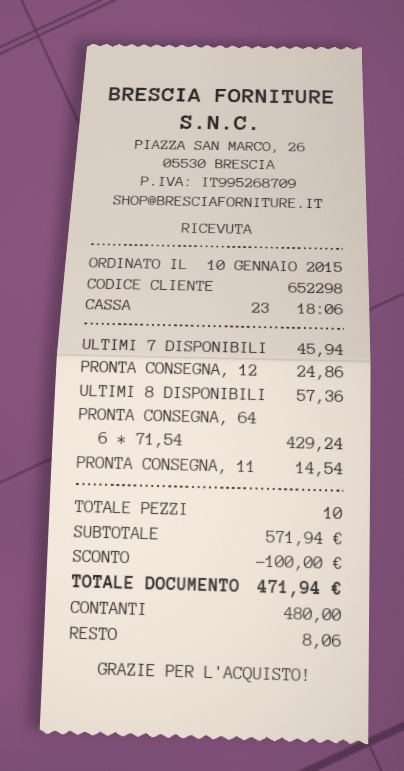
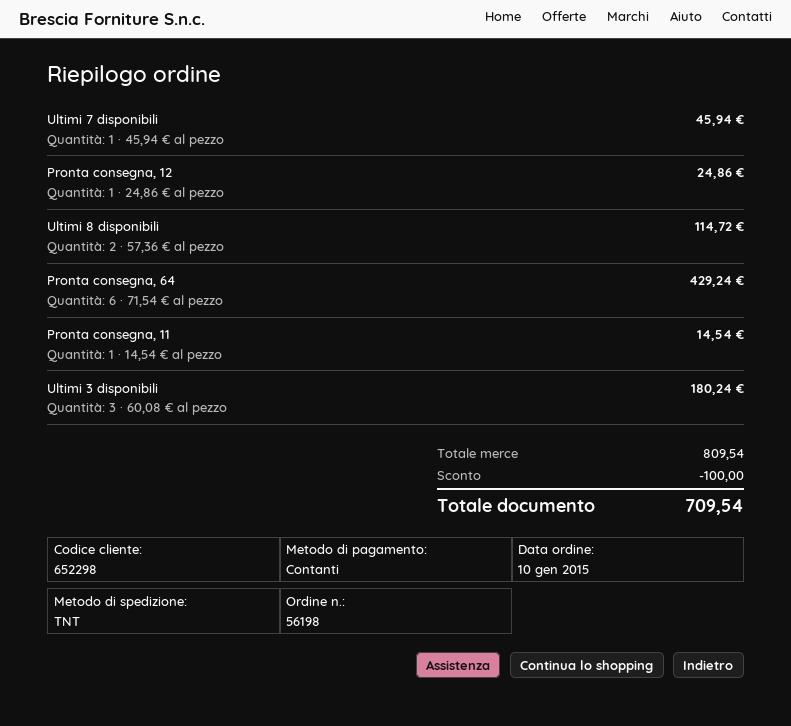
ULTIMI 8 DISPONIBILI: 1 x 57.36 = 57.36 -> 2 x 57.36 = 114.72
Ultimi 3 disponibili: none -> 3 x 60.08 = 180.24
subtotal: 571.94 -> 809.54
total: 471.94 -> 709.54

